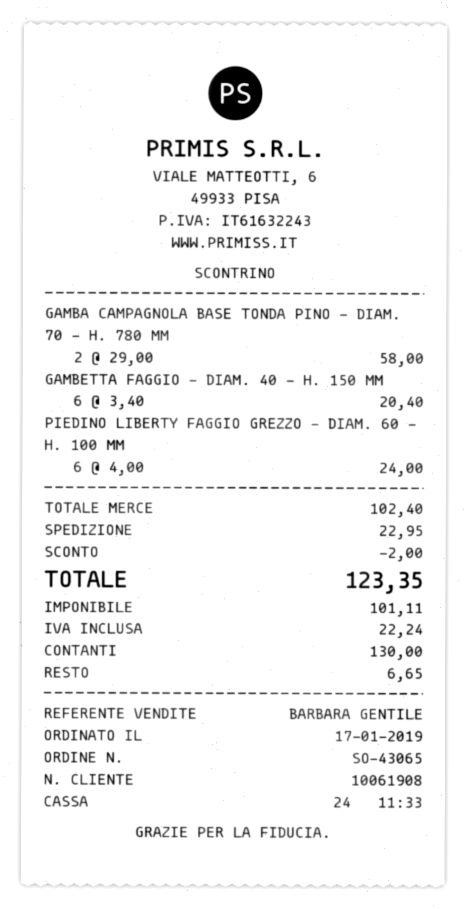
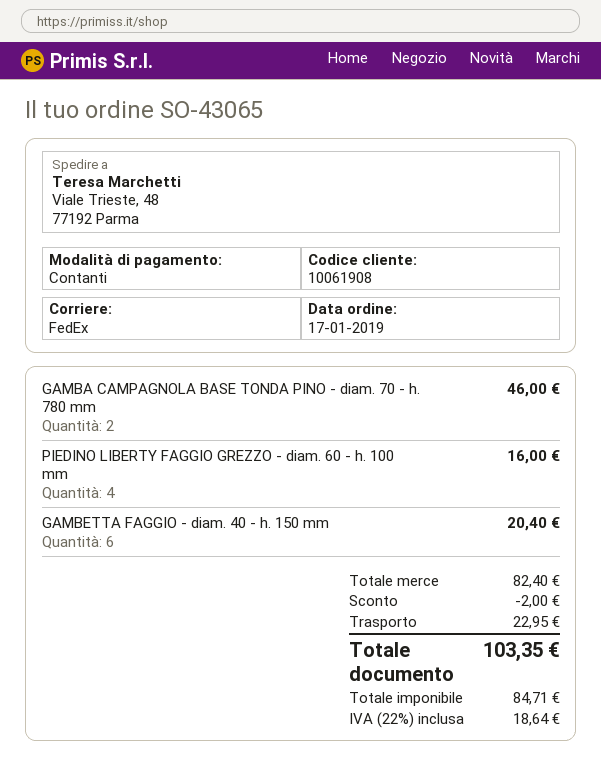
GAMBA CAMPAGNOLA BASE TONDA PINO - DIAM. 70 - H. 780 MM: 2 for 58.00 -> 2 for 46.00
PIEDINO LIBERTY FAGGIO GREZZO - DIAM. 60 - H. 100 MM: 6 for 24.00 -> 4 for 16.00
subtotal: 102.40 -> 82.40
net: 101.11 -> 84.71
tax: 22.24 -> 18.64
total: 123.35 -> 103.35

